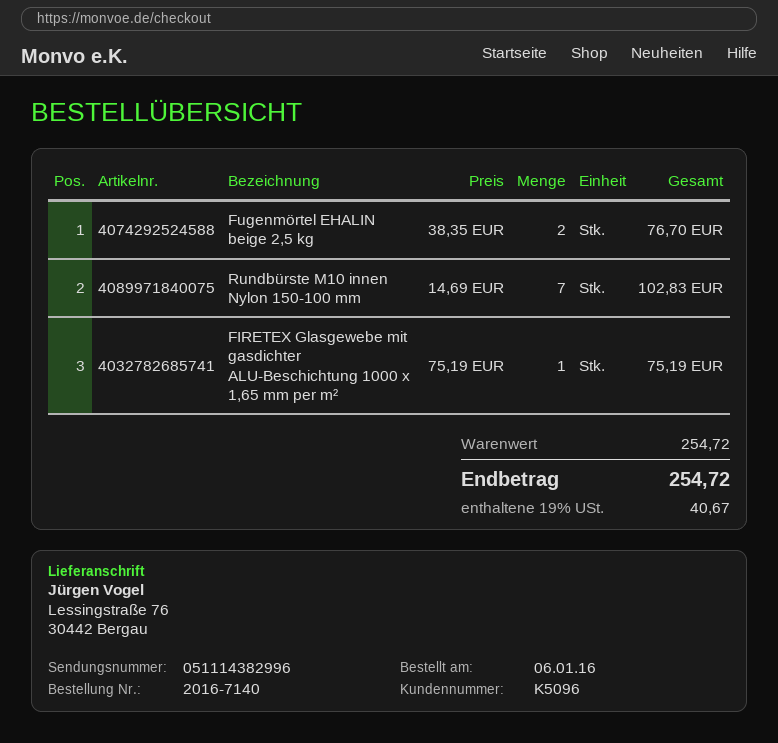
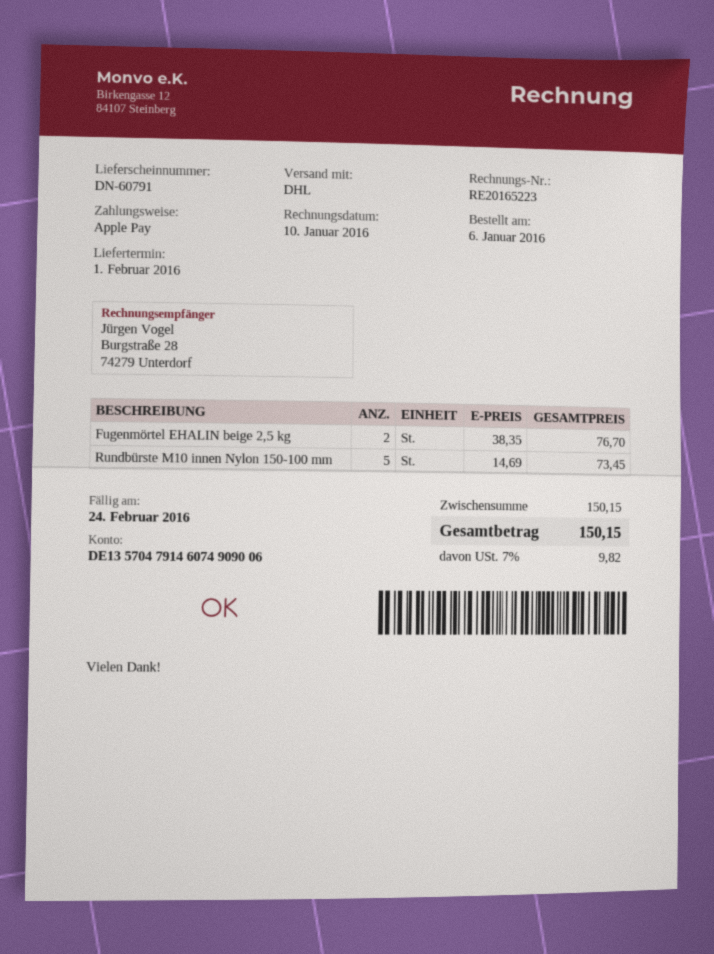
Rundbürste M10 innen Nylon 150-100 mm: 7 x 14.69 = 102.83 -> 5 x 14.69 = 73.45
FIRETEX Glasgewebe mit gasdichter ALU-Beschichtung 1000 x 1,65 mm per m²: 1 x 75.19 = 75.19 -> none
subtotal: 254.72 -> 150.15
tax: 19% = 40.67 -> 7% = 9.82
total: 254.72 -> 150.15

